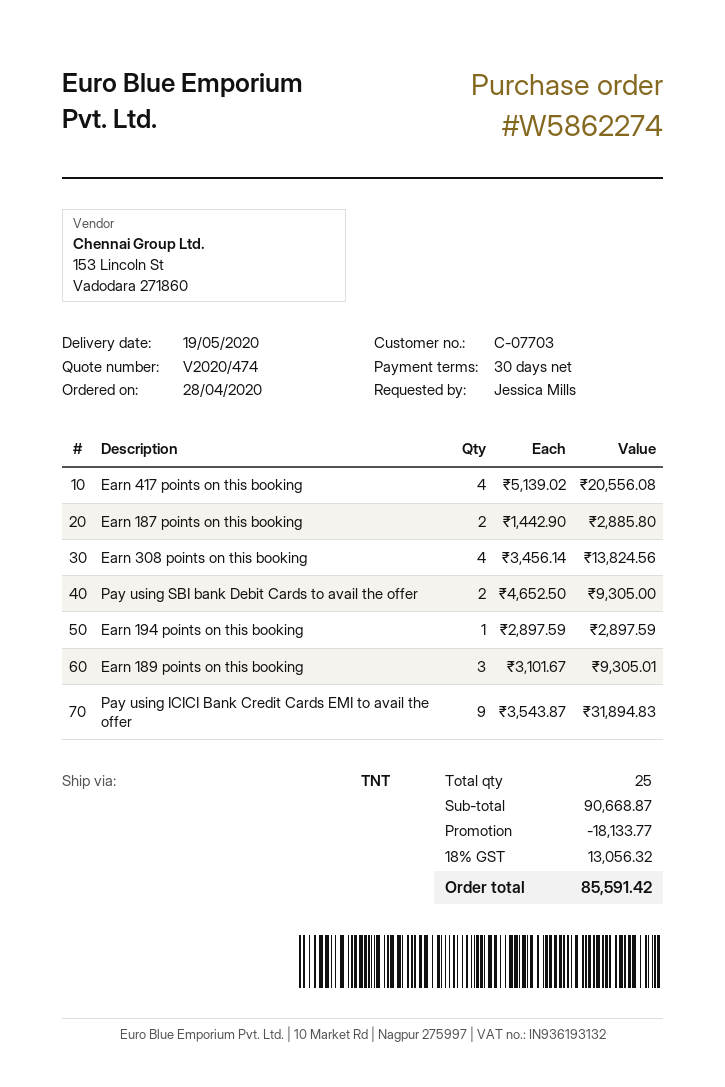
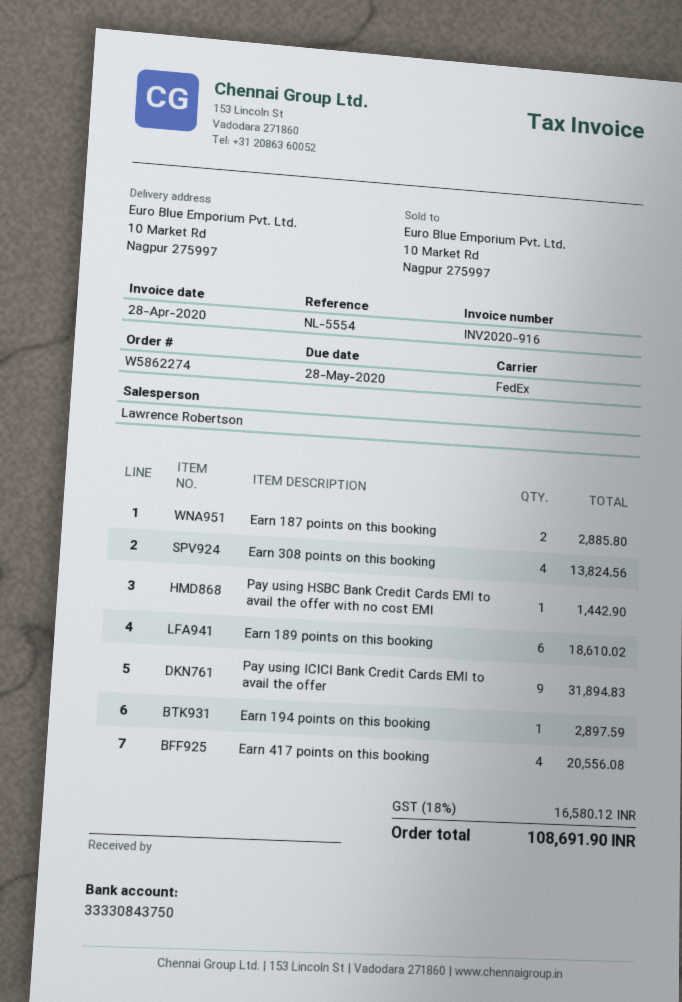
shipping method: TNT -> FedEx
Pay using SBI bank Debit Cards to avail the offer: 2 for 9305.00 -> none
Earn 189 points on this booking: 3 for 9305.01 -> 6 for 18610.02
Pay using HSBC Bank Credit Cards EMI to avail the offer with no cost EMI: none -> 1 for 1442.90
discount: 18133.77 -> none
tax: 18% = 13056.32 -> 18% = 16580.12
total: 85591.42 -> 108691.90

